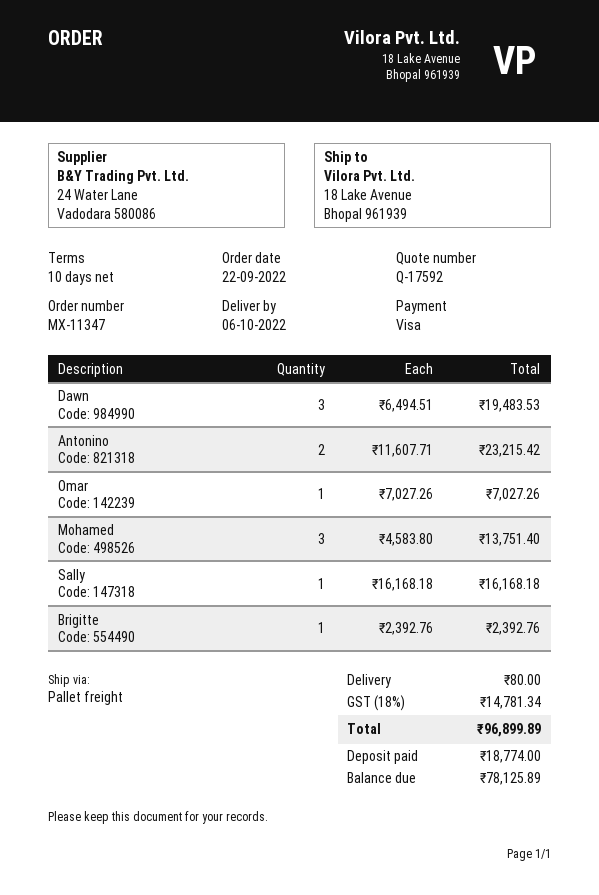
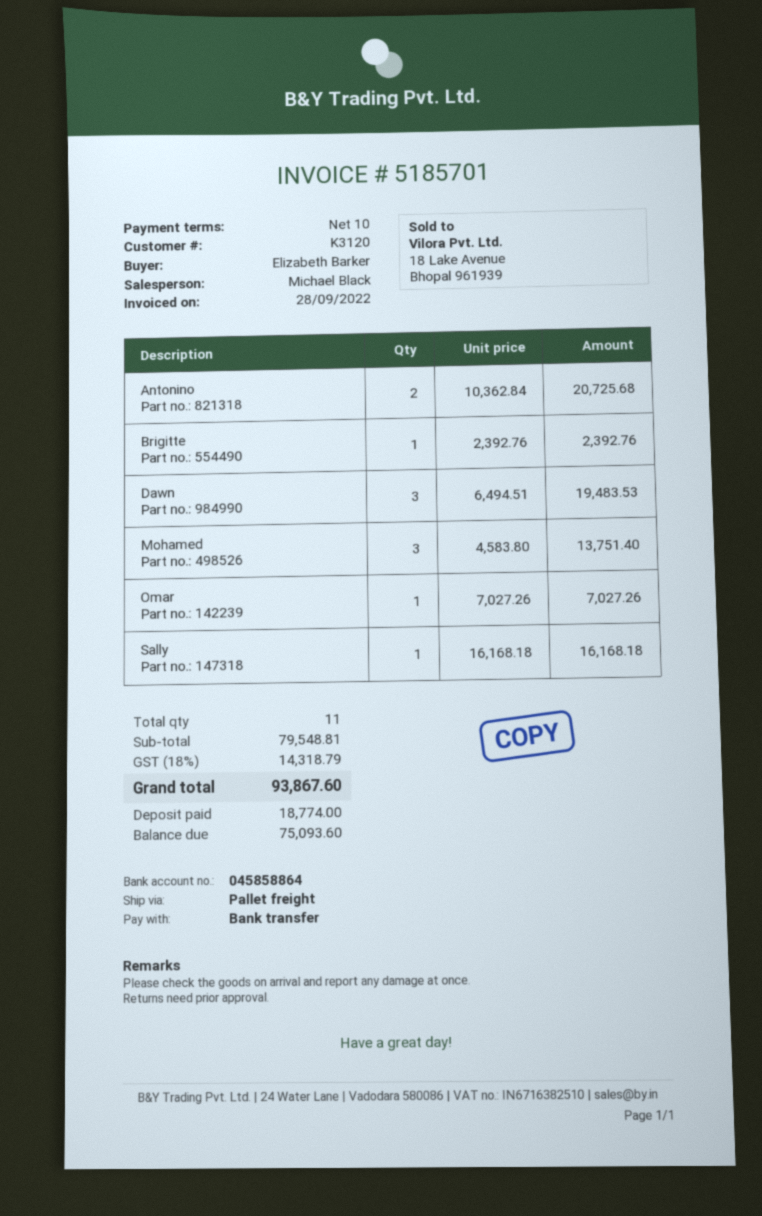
payment method: Visa -> bank transfer
Antonino: 2 x 11607.71 = 23215.42 -> 2 x 10362.84 = 20725.68
shipping: 80.00 -> none
tax: 18% = 14781.34 -> 18% = 14318.79
total: 96899.89 -> 93867.60
balance: 78125.89 -> 75093.60

